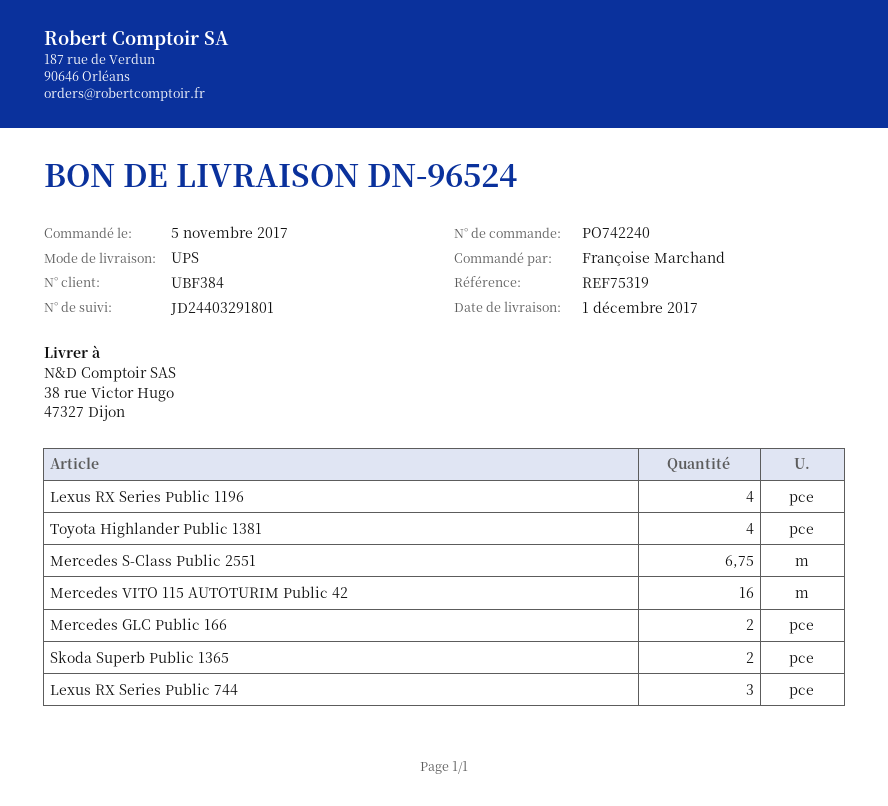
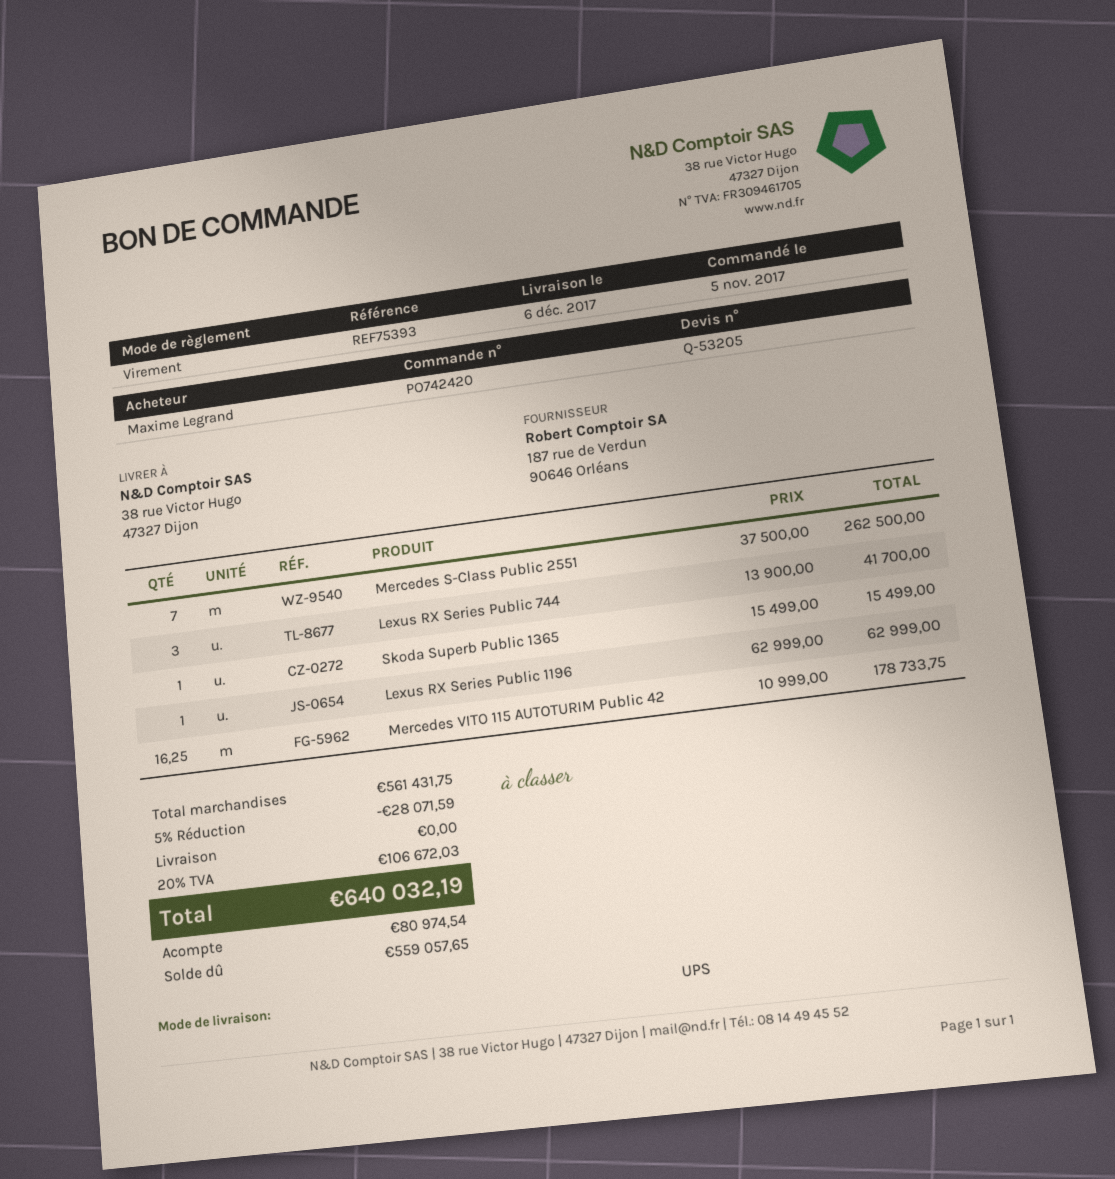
order number: PO742240 -> PO742420
delivery date: 2017-12-01 -> 2017-12-06
reference: REF75319 -> REF75393
ordered by: Françoise Marchand -> Maxime Legrand
Lexus RX Series Public 1196: 4 -> 1
Toyota Highlander Public 1381: 4 -> none
Mercedes S-Class Public 2551: 6.75 -> 7
Mercedes VITO 115 AUTOTURIM Public 42: 16 -> 16.25
Mercedes GLC Public 166: 2 -> none
Skoda Superb Public 1365: 2 -> 1

